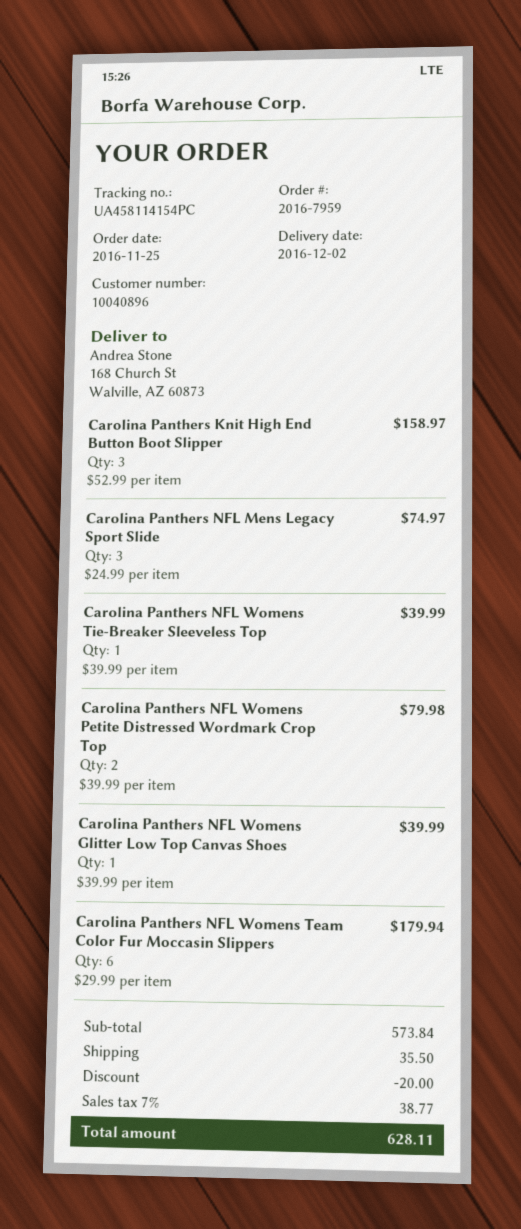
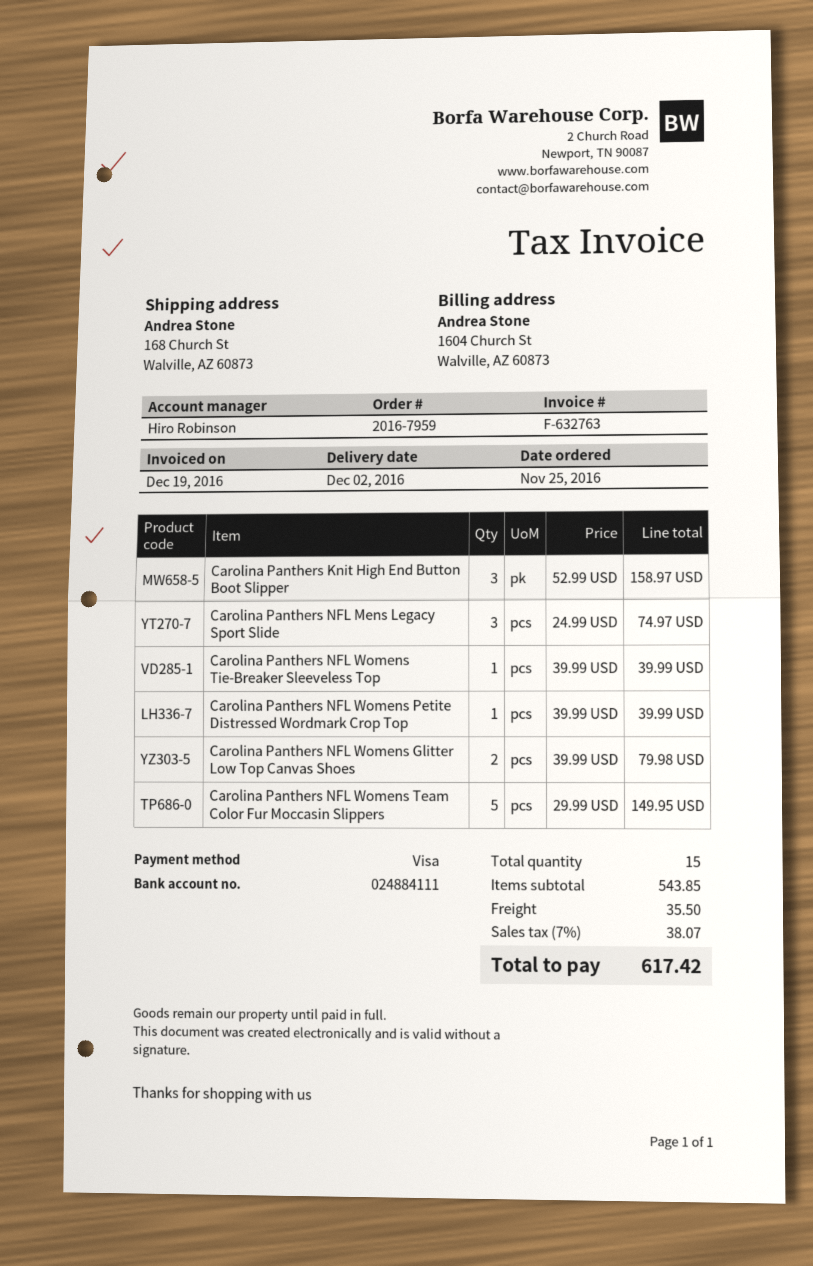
Carolina Panthers NFL Womens Petite Distressed Wordmark Crop Top: 2 x 39.99 = 79.98 -> 1 x 39.99 = 39.99
Carolina Panthers NFL Womens Glitter Low Top Canvas Shoes: 1 x 39.99 = 39.99 -> 2 x 39.99 = 79.98
Carolina Panthers NFL Womens Team Color Fur Moccasin Slippers: 6 x 29.99 = 179.94 -> 5 x 29.99 = 149.95
subtotal: 573.84 -> 543.85
discount: 20.00 -> none
tax: 7% = 38.77 -> 7% = 38.07
total: 628.11 -> 617.42

